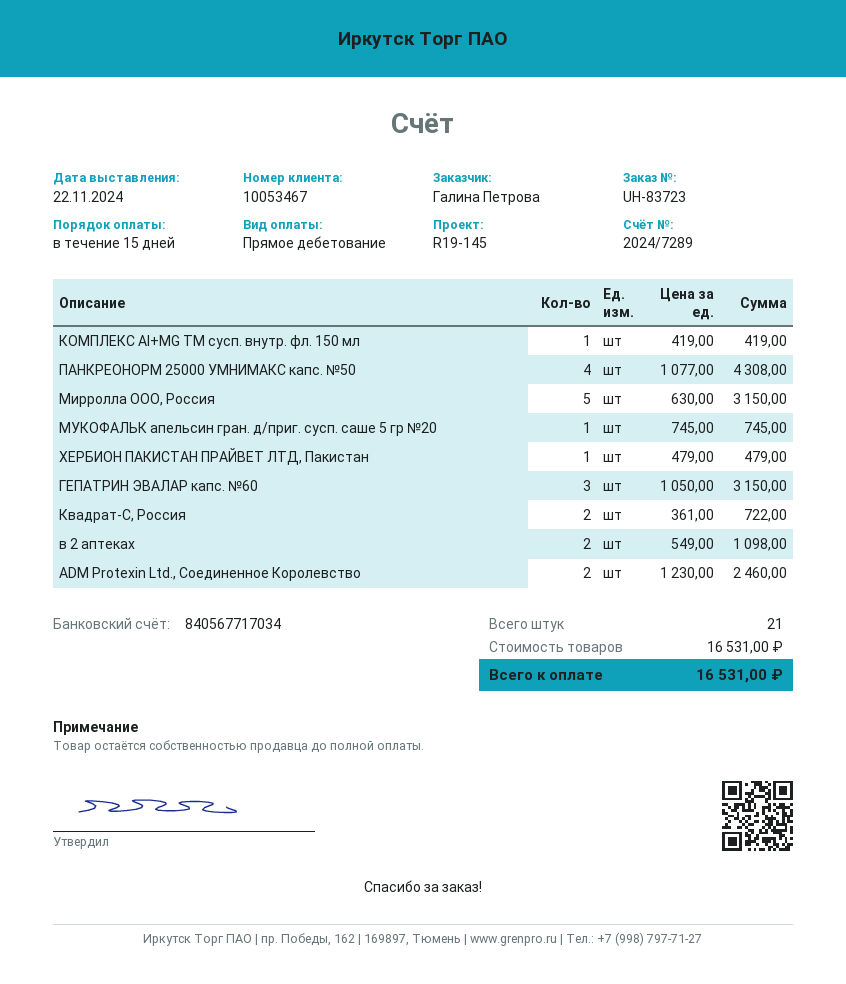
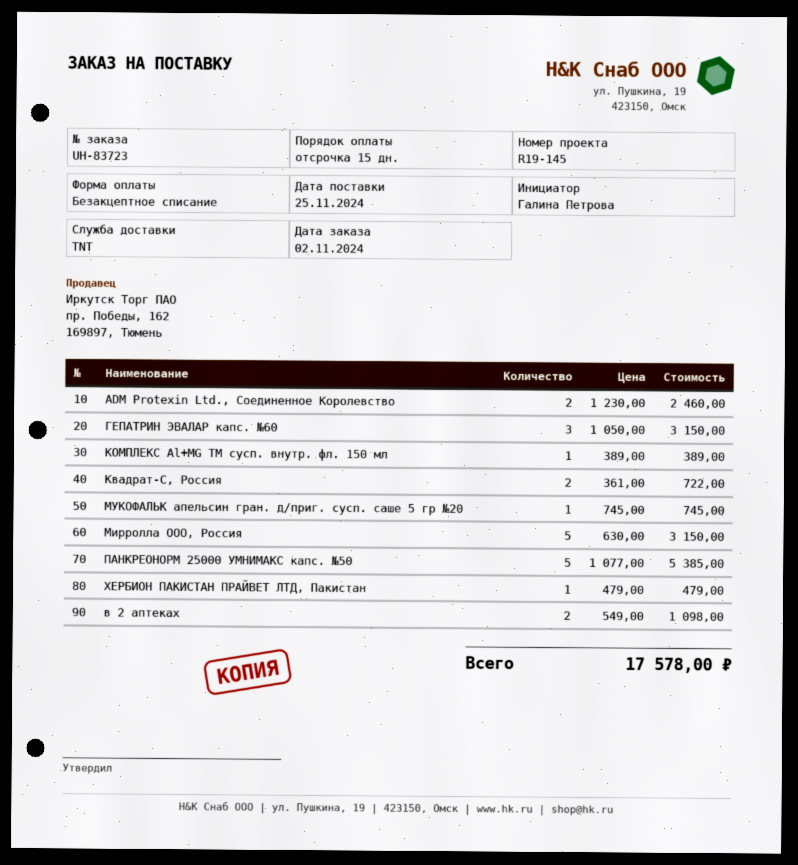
КОМПЛЕКС Al+MG ТМ сусп. внутр. фл. 150 мл: 1 x 419.00 = 419.00 -> 1 x 389.00 = 389.00
ПАНКРЕОНОРМ 25000 УМНИМАКС капс. №50: 4 x 1077.00 = 4308.00 -> 5 x 1077.00 = 5385.00
total: 16531.00 -> 17578.00

